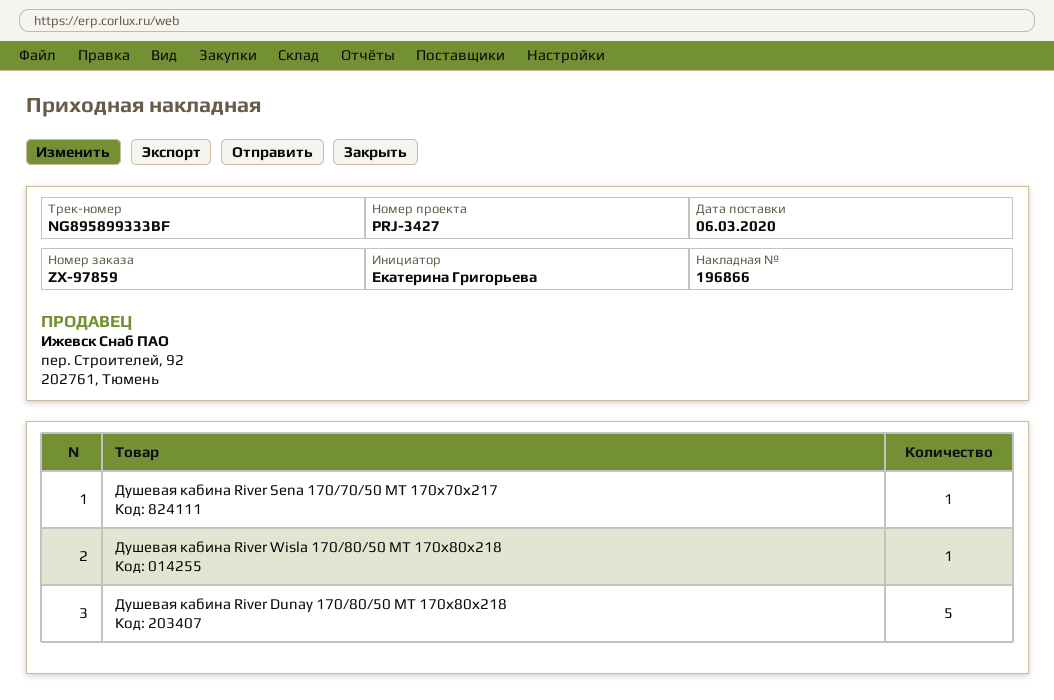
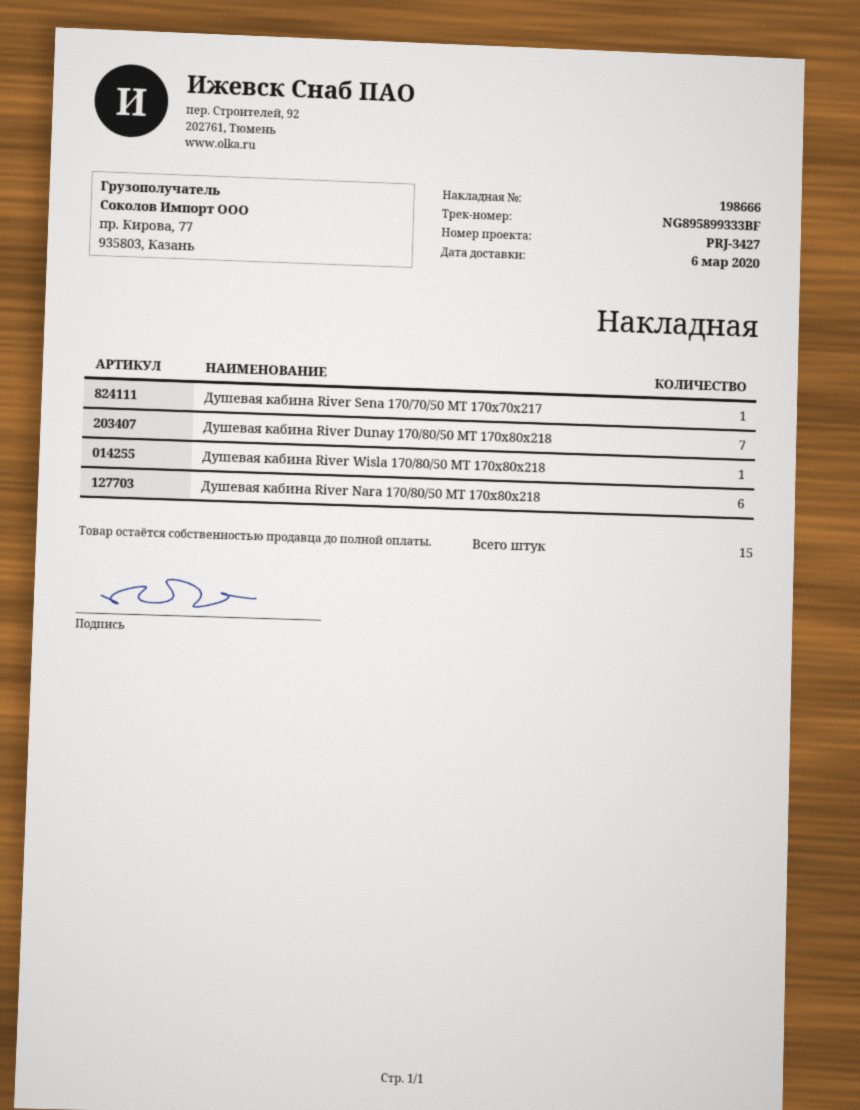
delivery note number: 196866 -> 198666
Душевая кабина River Dunay 170/80/50 МТ 170х80х218: 5 -> 7
Душевая кабина River Nara 170/80/50 МТ 170х80х218: none -> 6

